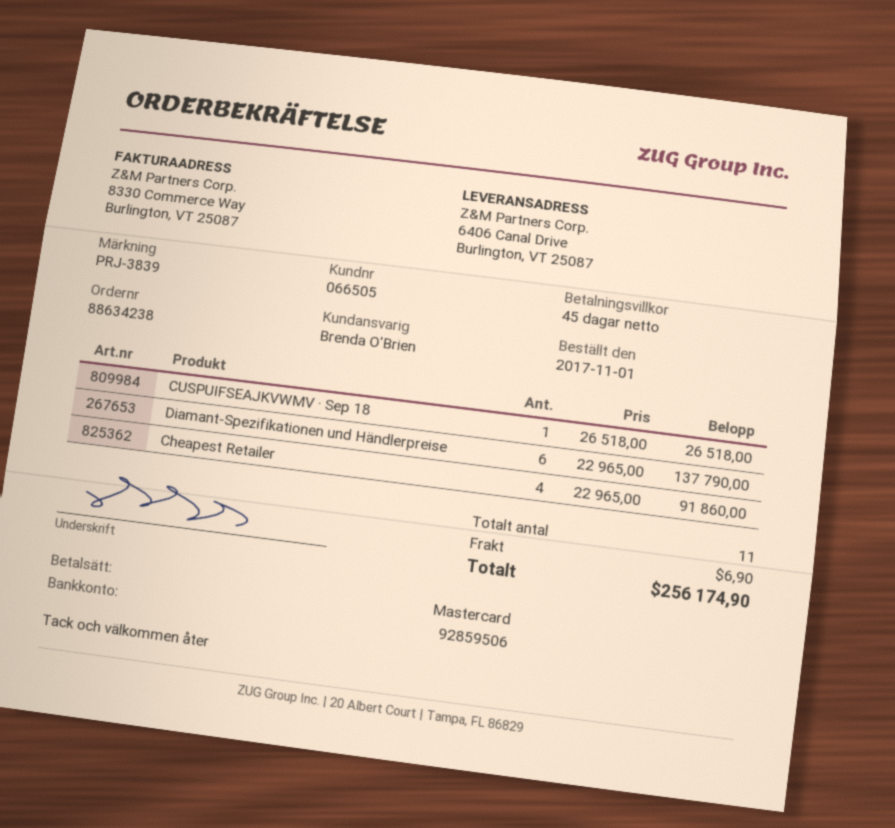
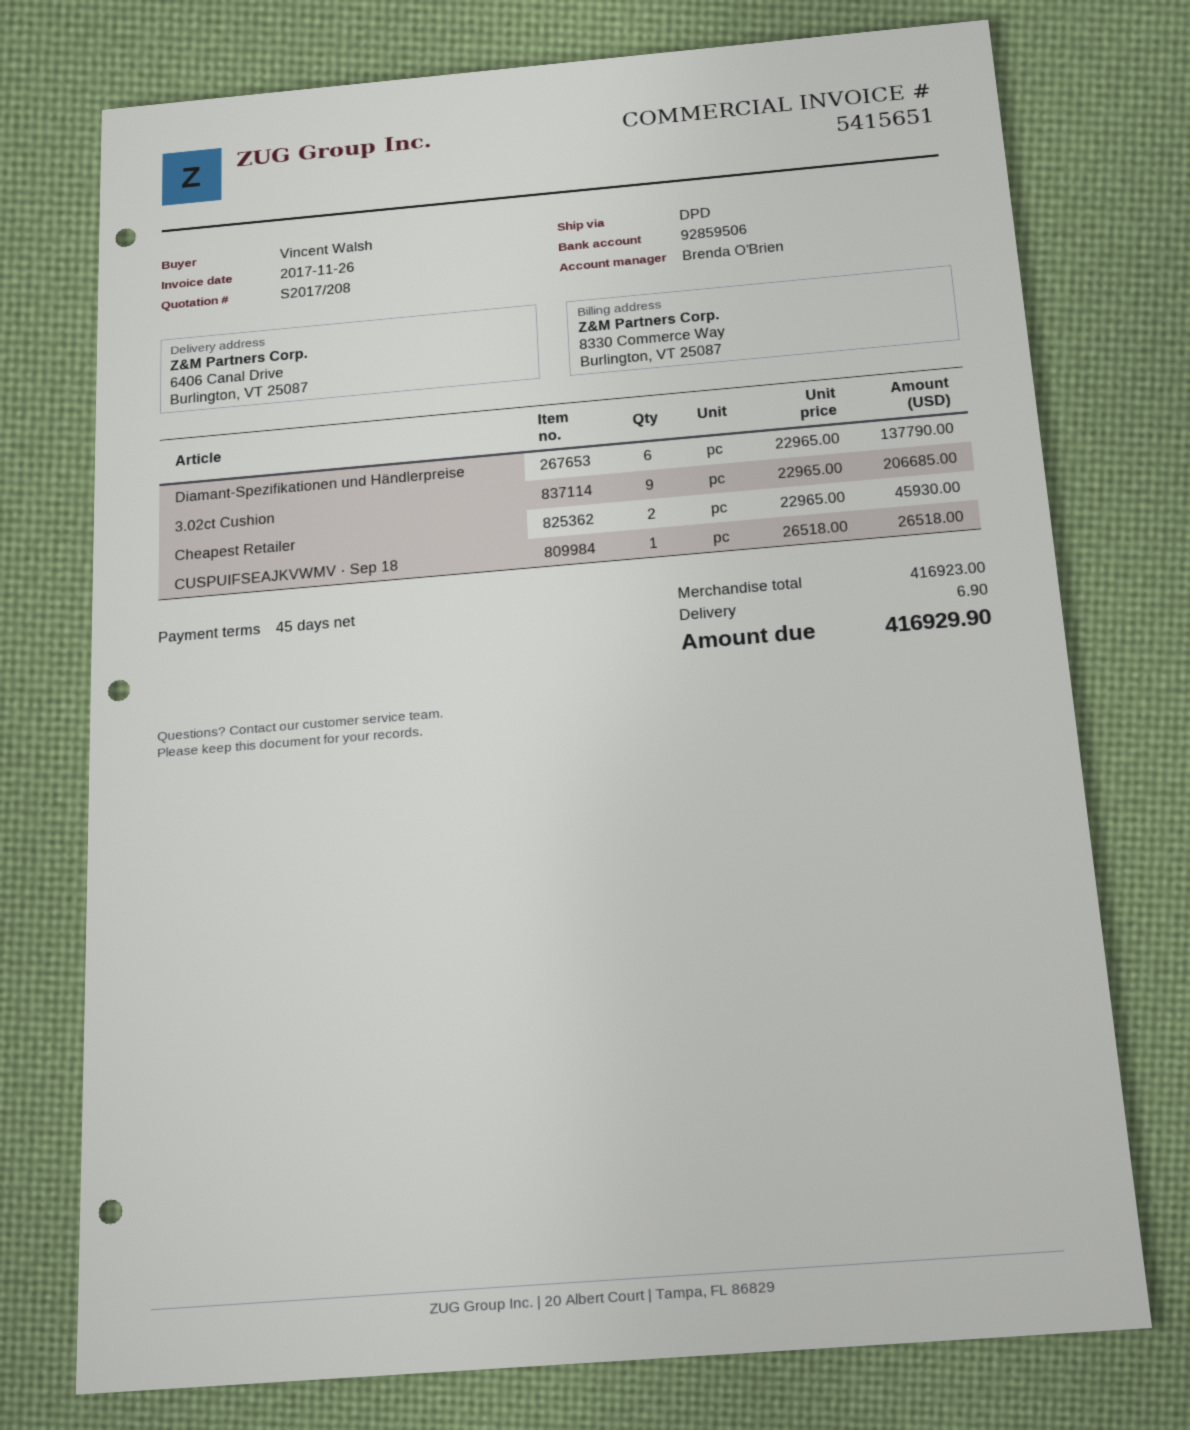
Cheapest Retailer: 4 x 22965.00 = 91860.00 -> 2 x 22965.00 = 45930.00
3.02ct Cushion: none -> 9 x 22965.00 = 206685.00
total: 256174.90 -> 416929.90

